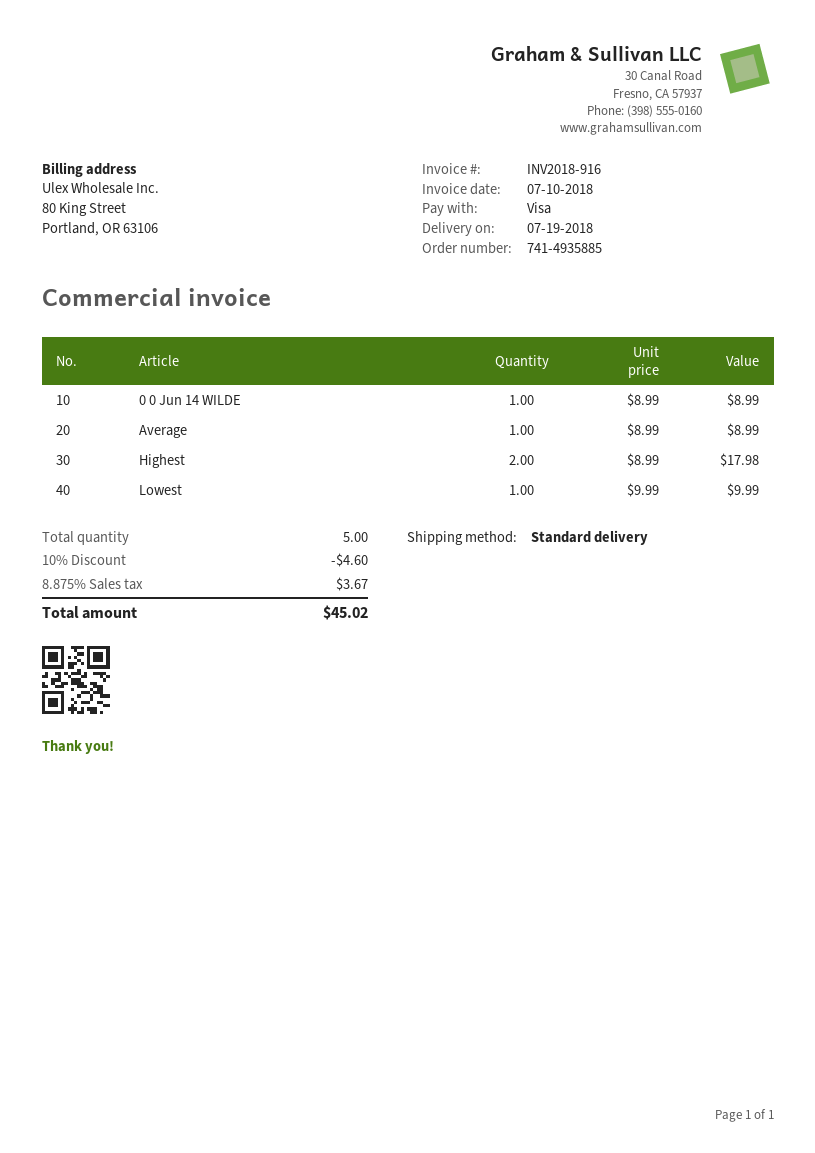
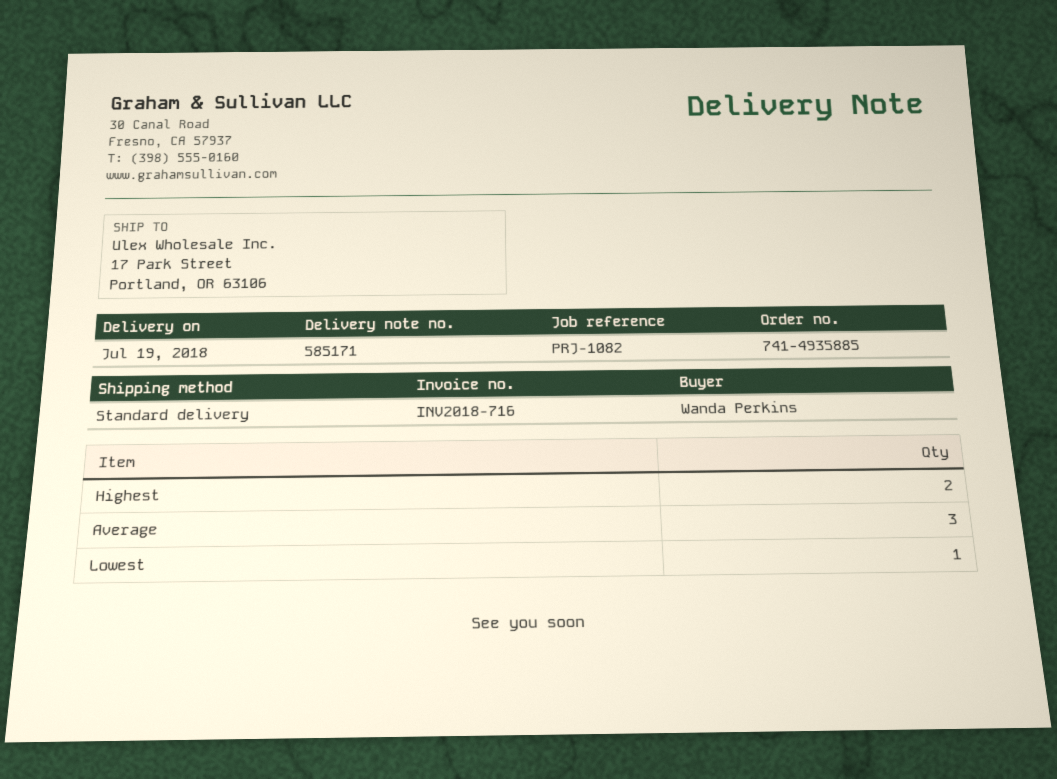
invoice number: INV2018-916 -> INV2018-716
0 0 Jun 14 WILDE: 1 -> none
Average: 1 -> 3

